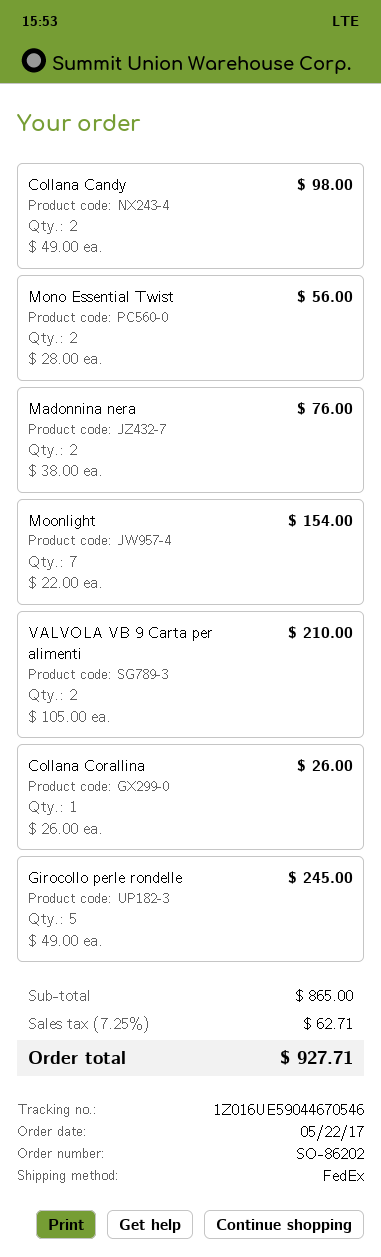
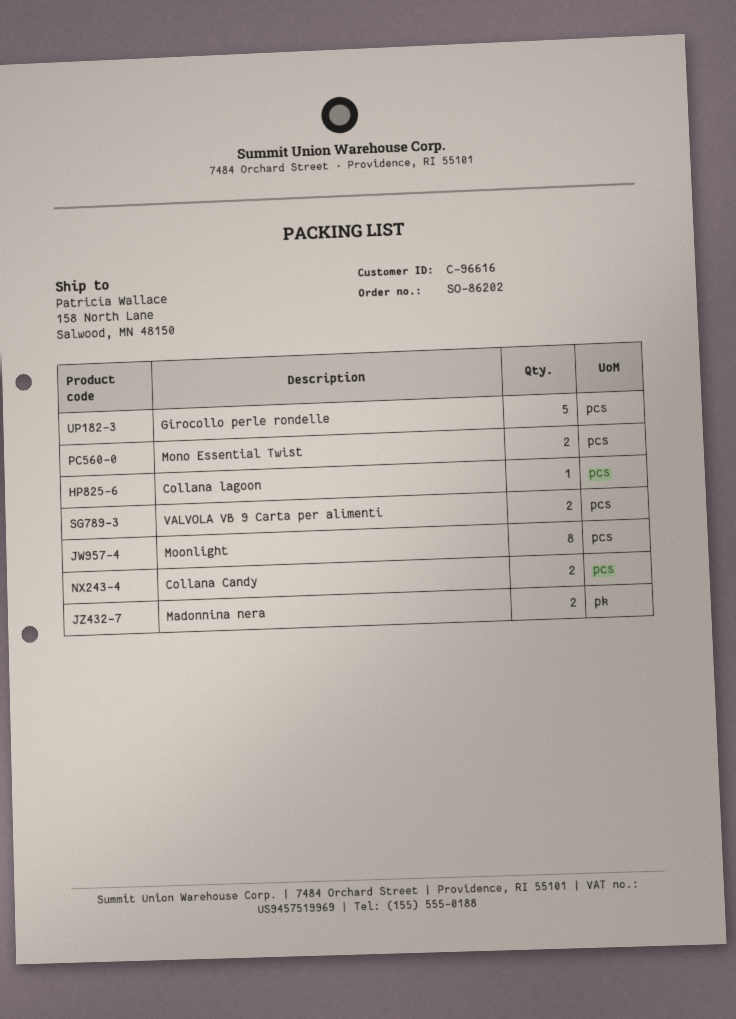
Moonlight: 7 -> 8
Collana Corallina: 1 -> none
Collana lagoon: none -> 1

